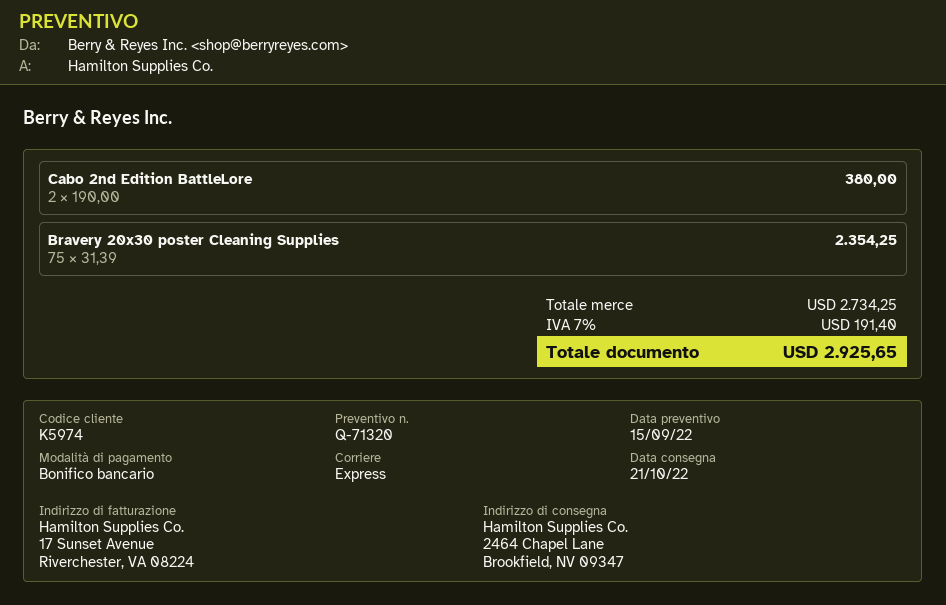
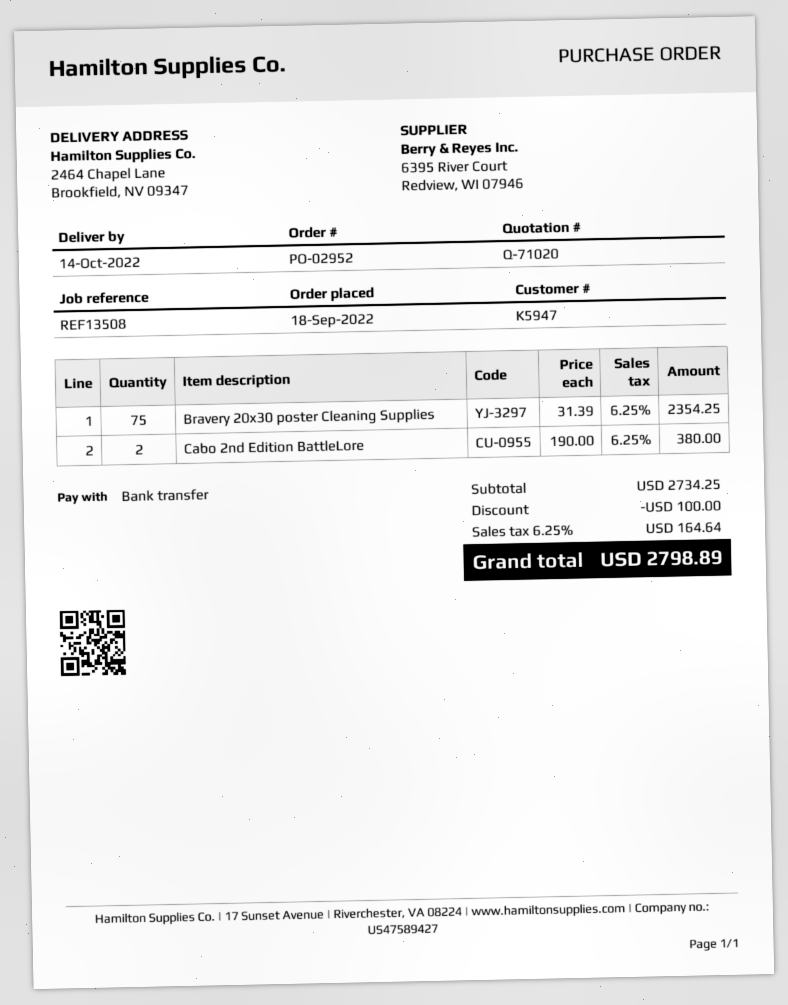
quote number: Q-71320 -> Q-71020
delivery date: 2022-10-21 -> 2022-10-14
customer number: K5974 -> K5947
discount: none -> 100.00
tax: 7% = 191.40 -> 6.25% = 164.64
total: 2925.65 -> 2798.89

